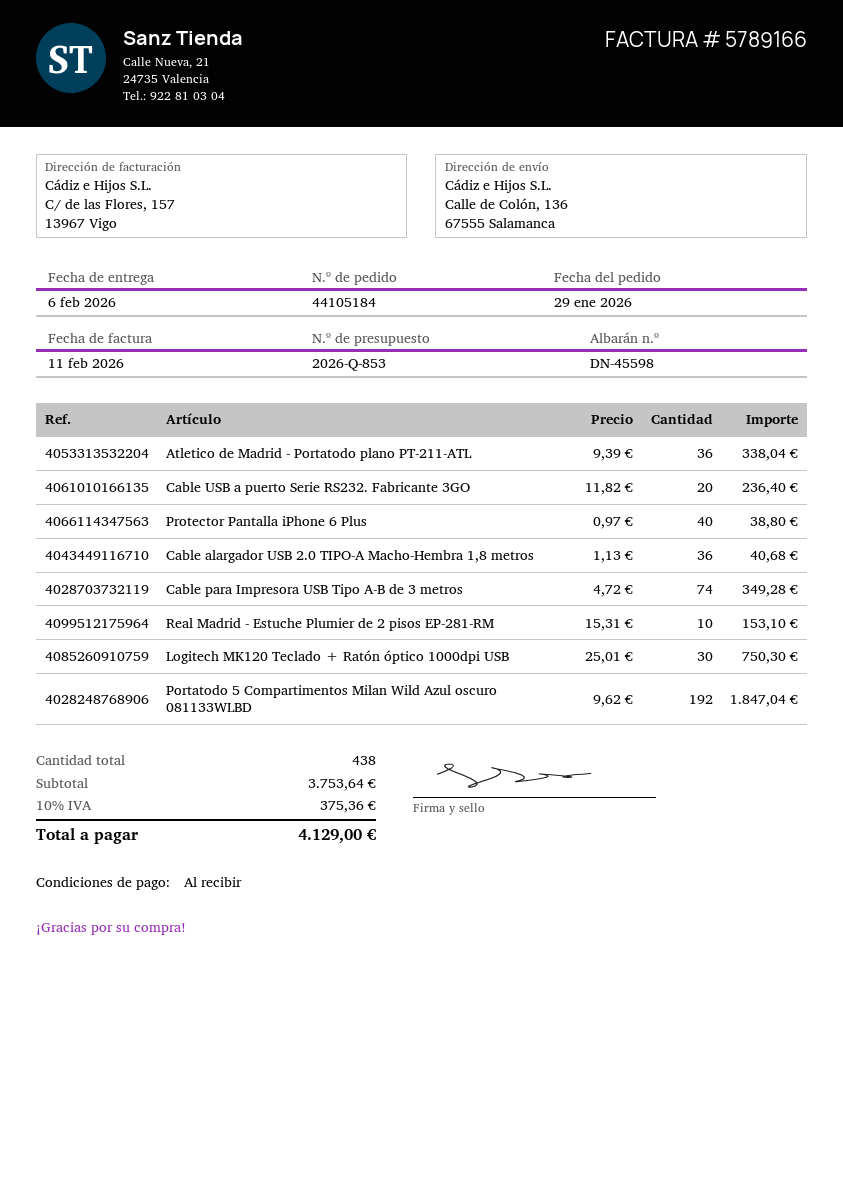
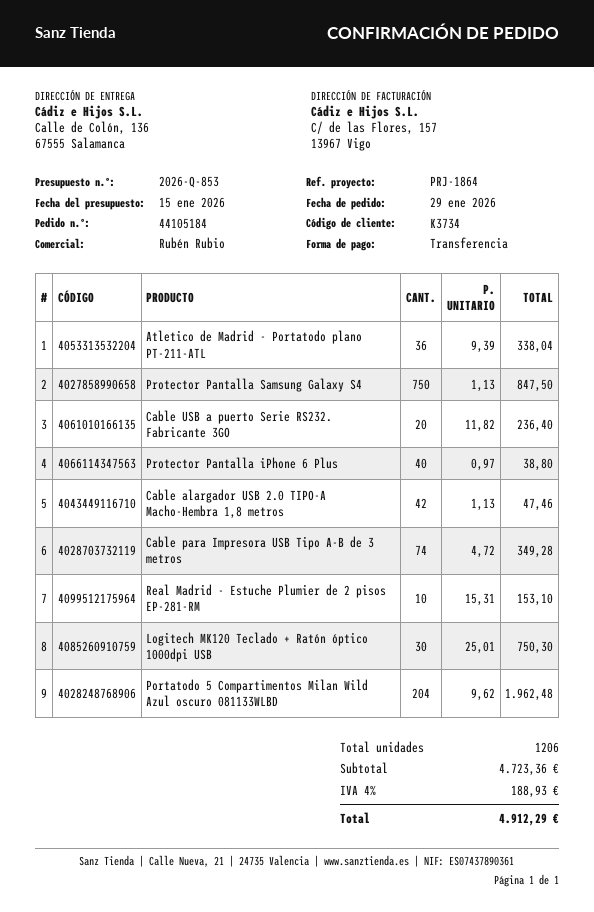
Cable alargador USB 2.0 TIPO-A Macho-Hembra 1,8 metros: 36 x 1.13 = 40.68 -> 42 x 1.13 = 47.46
Portatodo 5 Compartimentos Milan Wild Azul oscuro 081133WLBD: 192 x 9.62 = 1847.04 -> 204 x 9.62 = 1962.48
Protector Pantalla Samsung Galaxy S4: none -> 750 x 1.13 = 847.50
total quantity: 438 -> 1206
subtotal: 3753.64 -> 4723.36
tax: 10% = 375.36 -> 4% = 188.93
total: 4129.00 -> 4912.29

